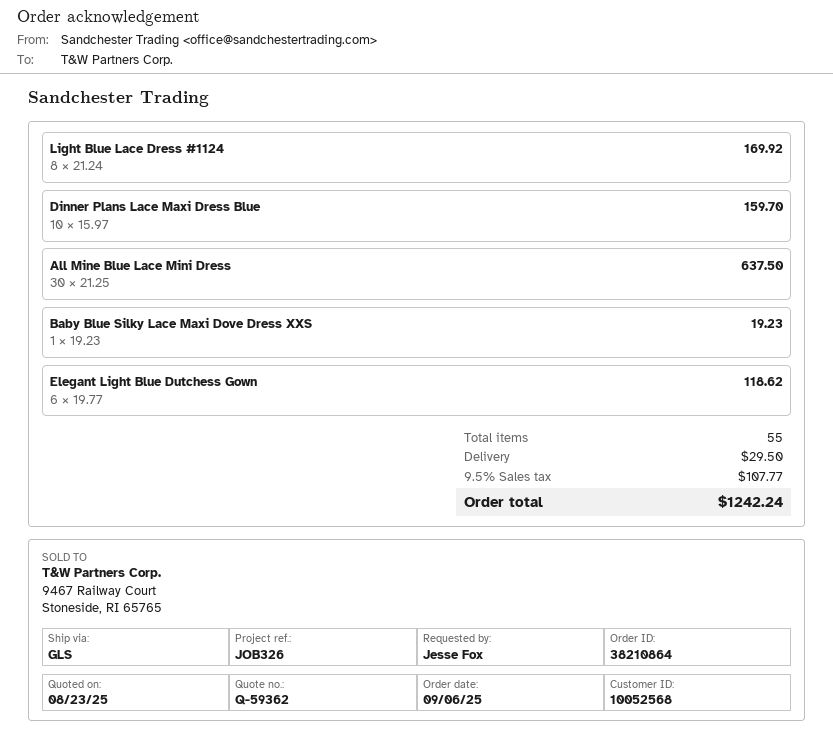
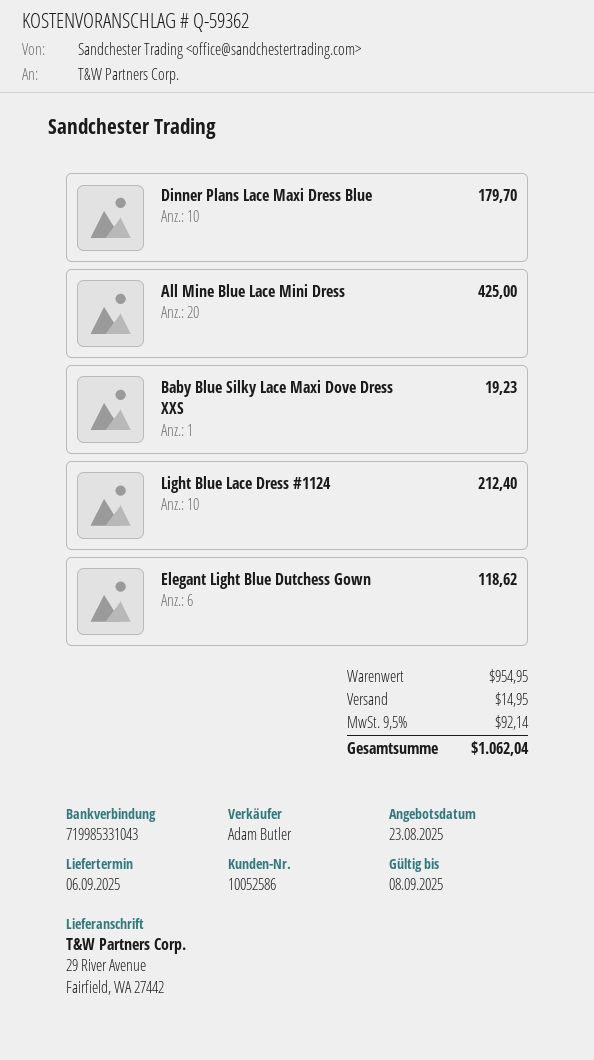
customer number: 10052568 -> 10052586
Light Blue Lace Dress #1124: 8 for 169.92 -> 10 for 212.40
Dinner Plans Lace Maxi Dress Blue: 10 for 159.70 -> 10 for 179.70
All Mine Blue Lace Mini Dress: 30 for 637.50 -> 20 for 425.00
shipping: 29.50 -> 14.95
tax: 9.5% = 107.77 -> 9.5% = 92.14
total: 1242.24 -> 1062.04

